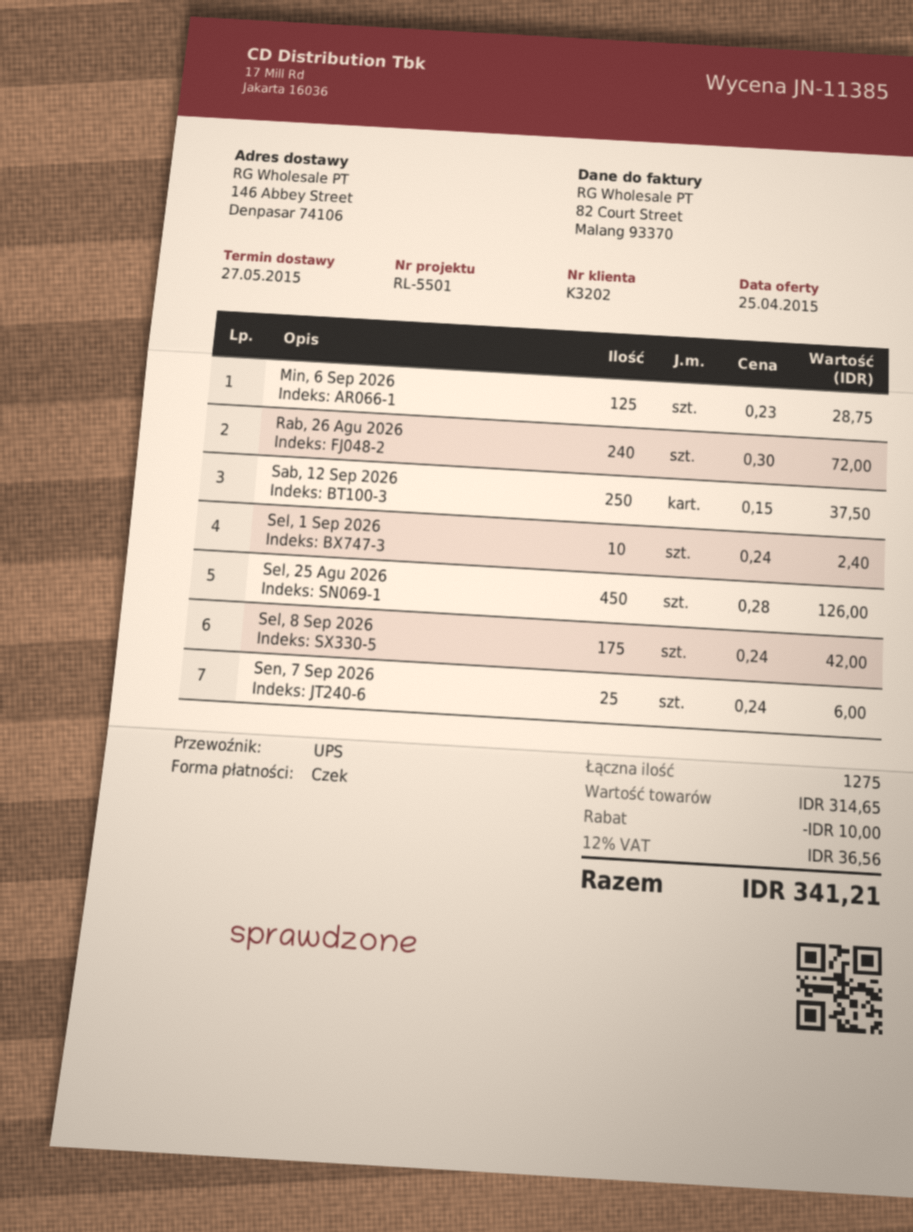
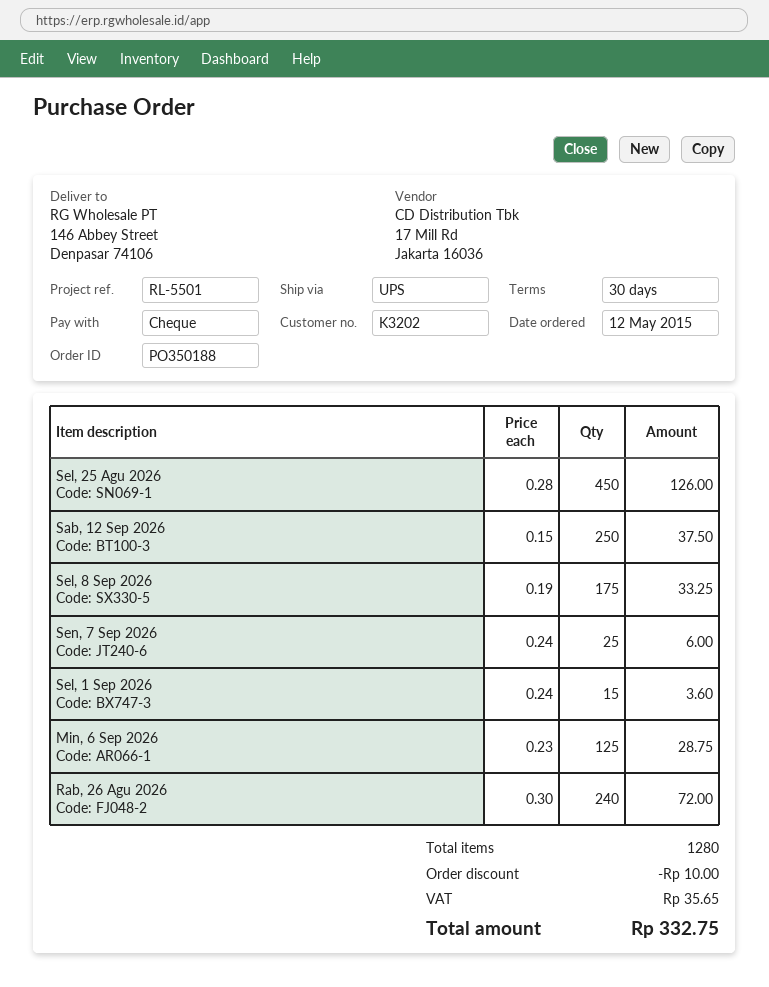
Sel, 1 Sep 2026: 10 x 0.24 = 2.40 -> 15 x 0.24 = 3.60
Sel, 8 Sep 2026: 175 x 0.24 = 42.00 -> 175 x 0.19 = 33.25
total quantity: 1275 -> 1280
tax: 36.56 -> 35.65
total: 341.21 -> 332.75

